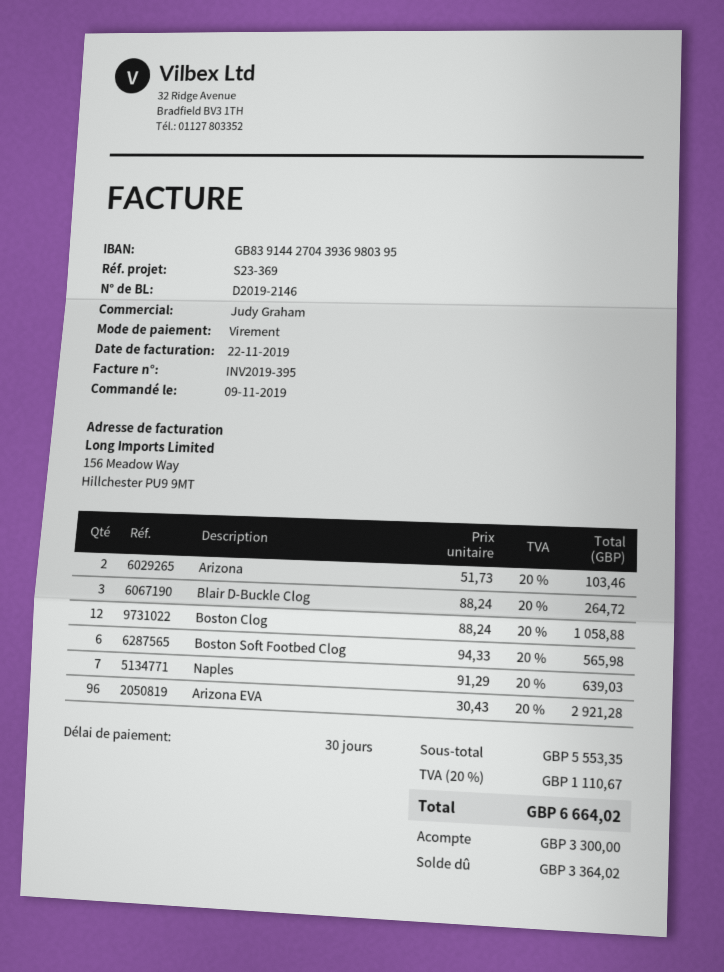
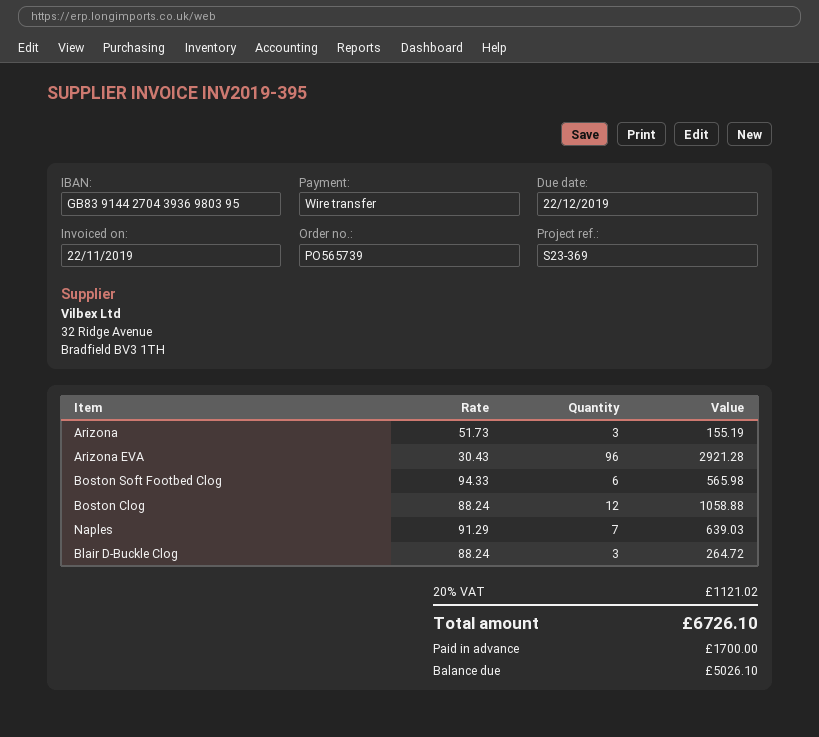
Arizona: 2 x 51.73 = 103.46 -> 3 x 51.73 = 155.19
tax: 20% = 1110.67 -> 20% = 1121.02
total: 6664.02 -> 6726.10
deposit: 3300.00 -> 1700.00
balance: 3364.02 -> 5026.10

